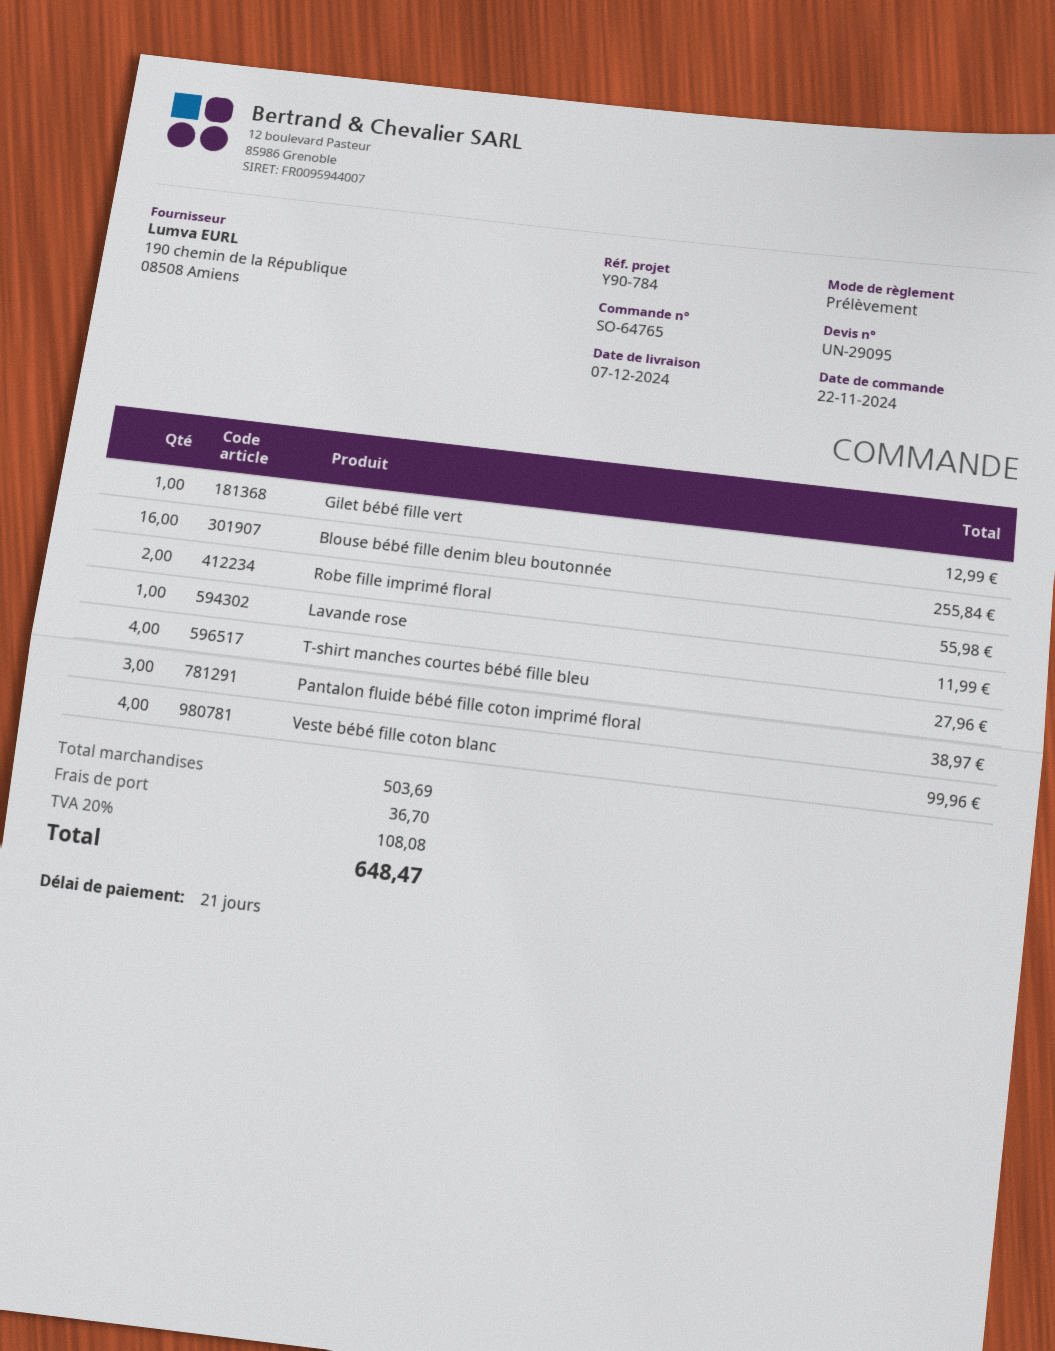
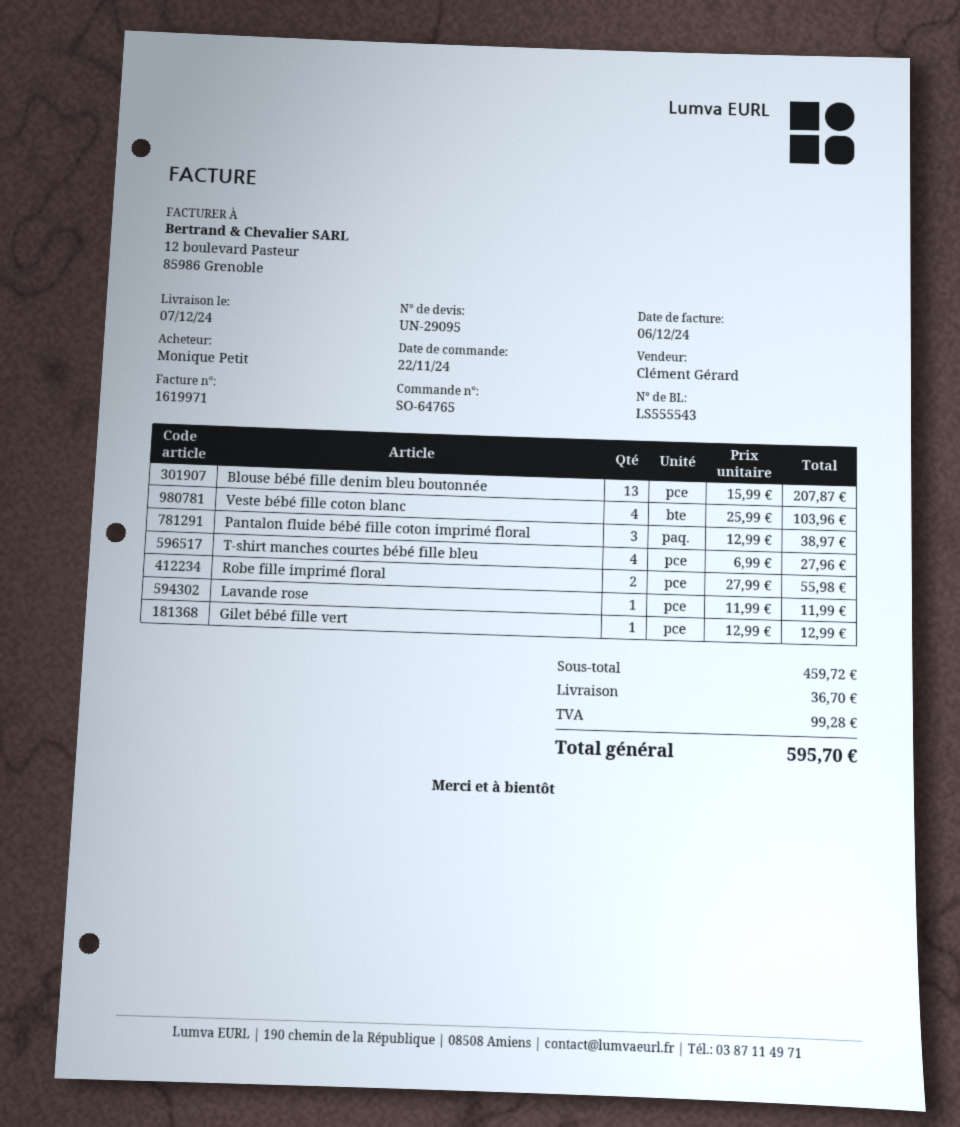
Blouse bébé fille denim bleu boutonnée: 16 for 255.84 -> 13 for 207.87
Veste bébé fille coton blanc: 4 for 99.96 -> 4 for 103.96
subtotal: 503.69 -> 459.72
tax: 108.08 -> 99.28
total: 648.47 -> 595.70

